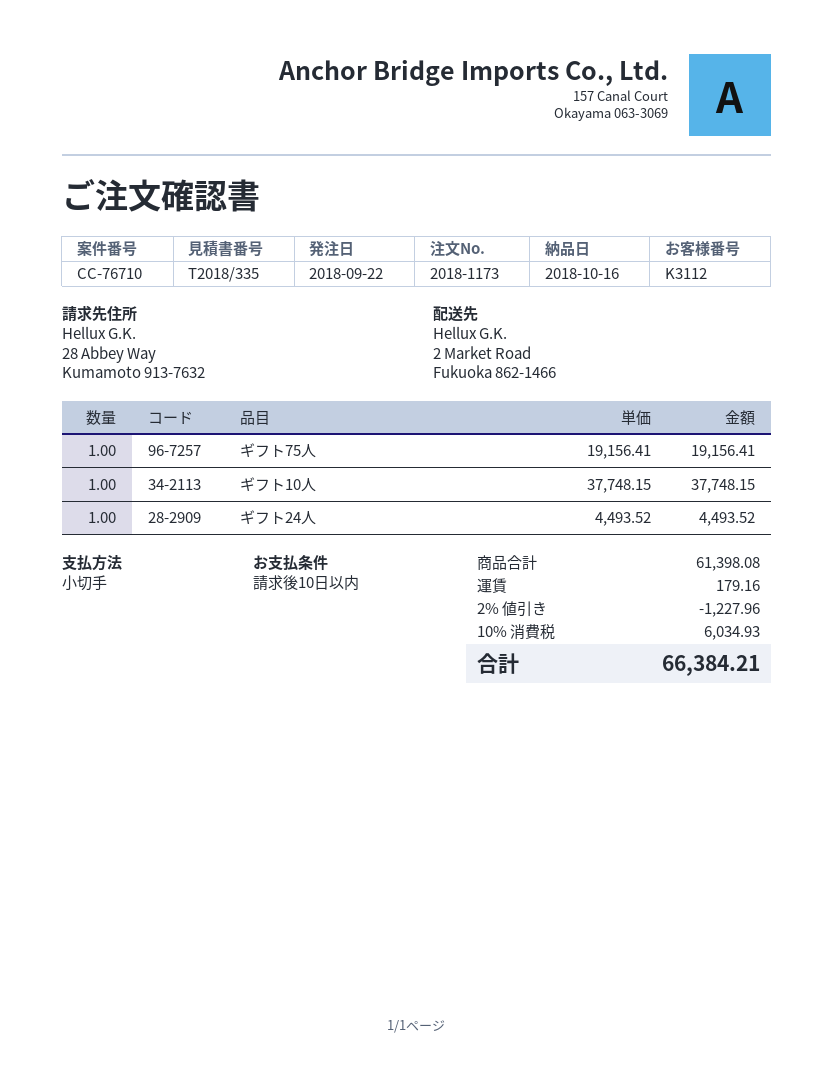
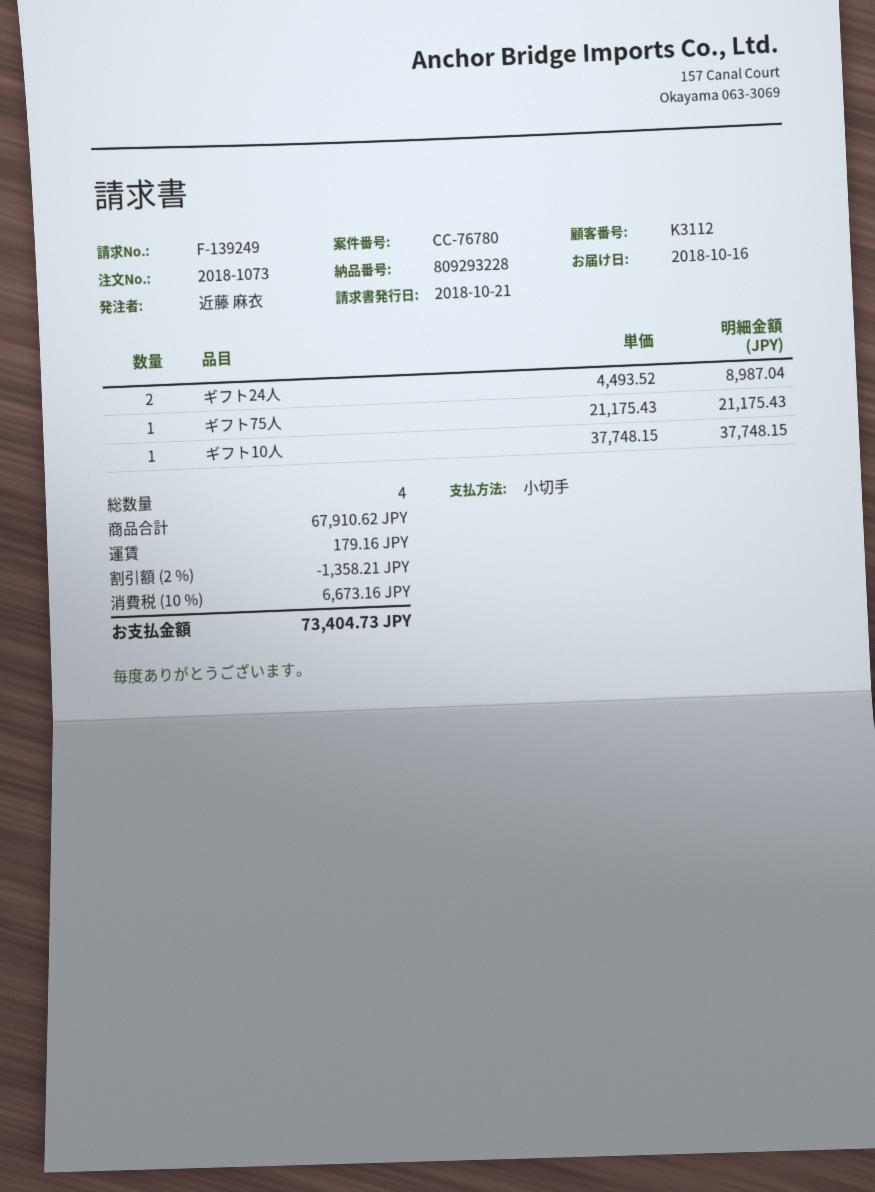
order number: 2018-1173 -> 2018-1073
reference: CC-76710 -> CC-76780
ギフト75人: 1 x 19156.41 = 19156.41 -> 1 x 21175.43 = 21175.43
ギフト24人: 1 x 4493.52 = 4493.52 -> 2 x 4493.52 = 8987.04
subtotal: 61398.08 -> 67910.62
discount: 2% = 1227.96 -> 2% = 1358.21
tax: 10% = 6034.93 -> 10% = 6673.16
total: 66384.21 -> 73404.73

